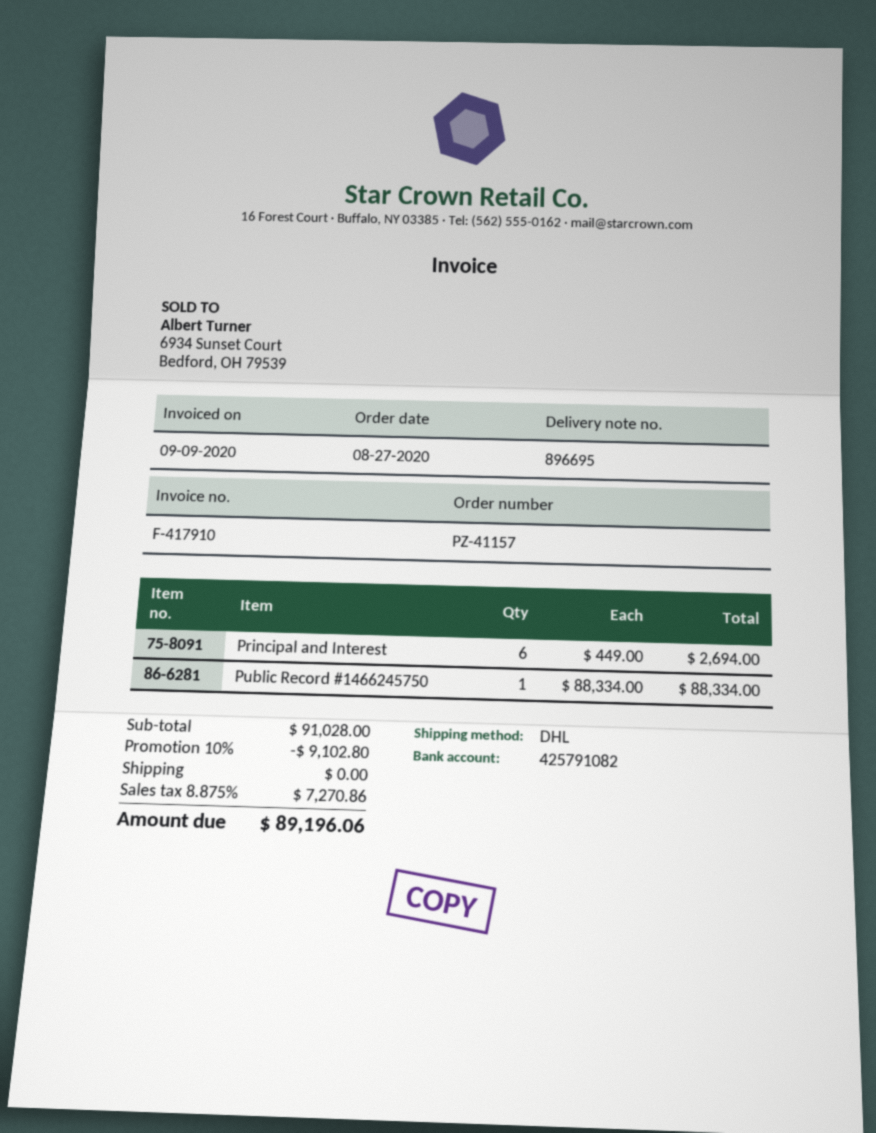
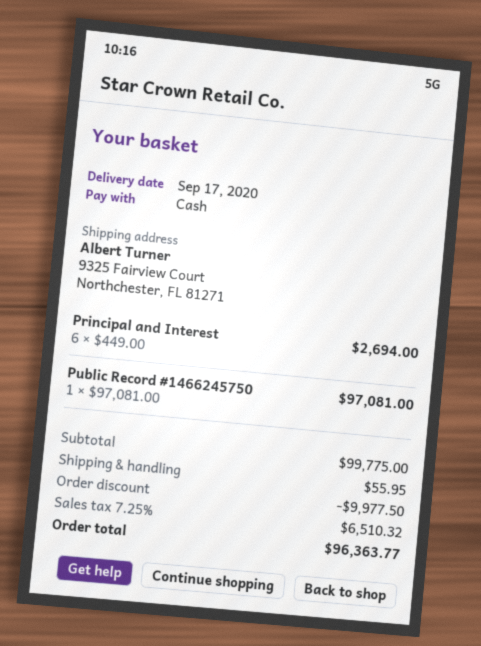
Public Record #1466245750: 1 x 88334.00 = 88334.00 -> 1 x 97081.00 = 97081.00
subtotal: 91028.00 -> 99775.00
discount: 9102.80 -> 9977.50
shipping: 0.00 -> 55.95
tax: 8.875% = 7270.86 -> 7.25% = 6510.32
total: 89196.06 -> 96363.77

